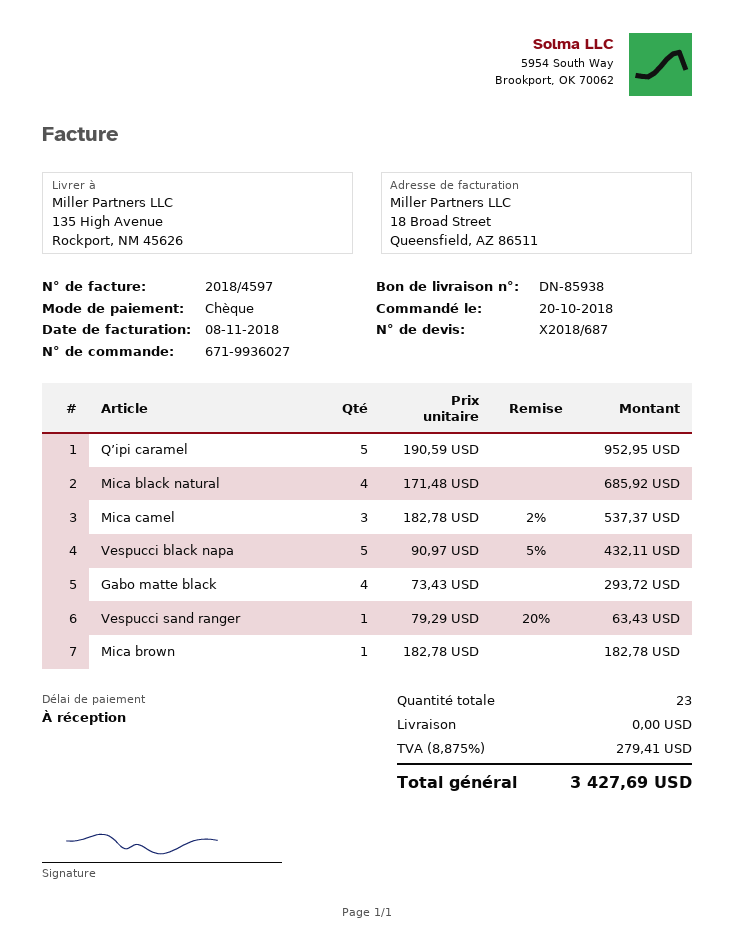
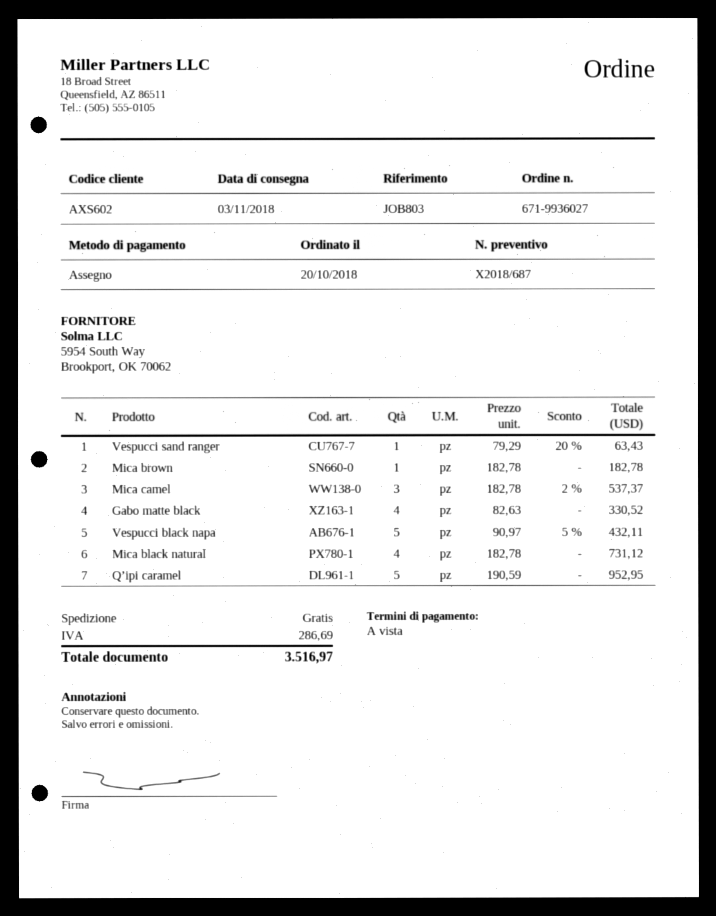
Mica black natural: 4 x 171.48 = 685.92 -> 4 x 182.78 = 731.12
Gabo matte black: 4 x 73.43 = 293.72 -> 4 x 82.63 = 330.52
tax: 279.41 -> 286.69
total: 3427.69 -> 3516.97

